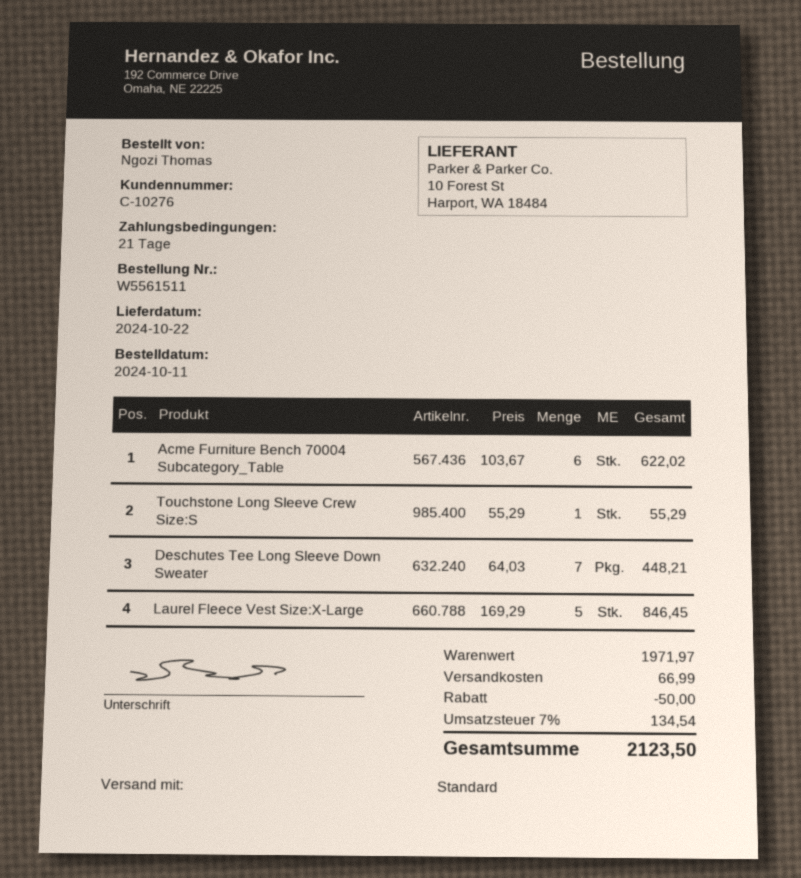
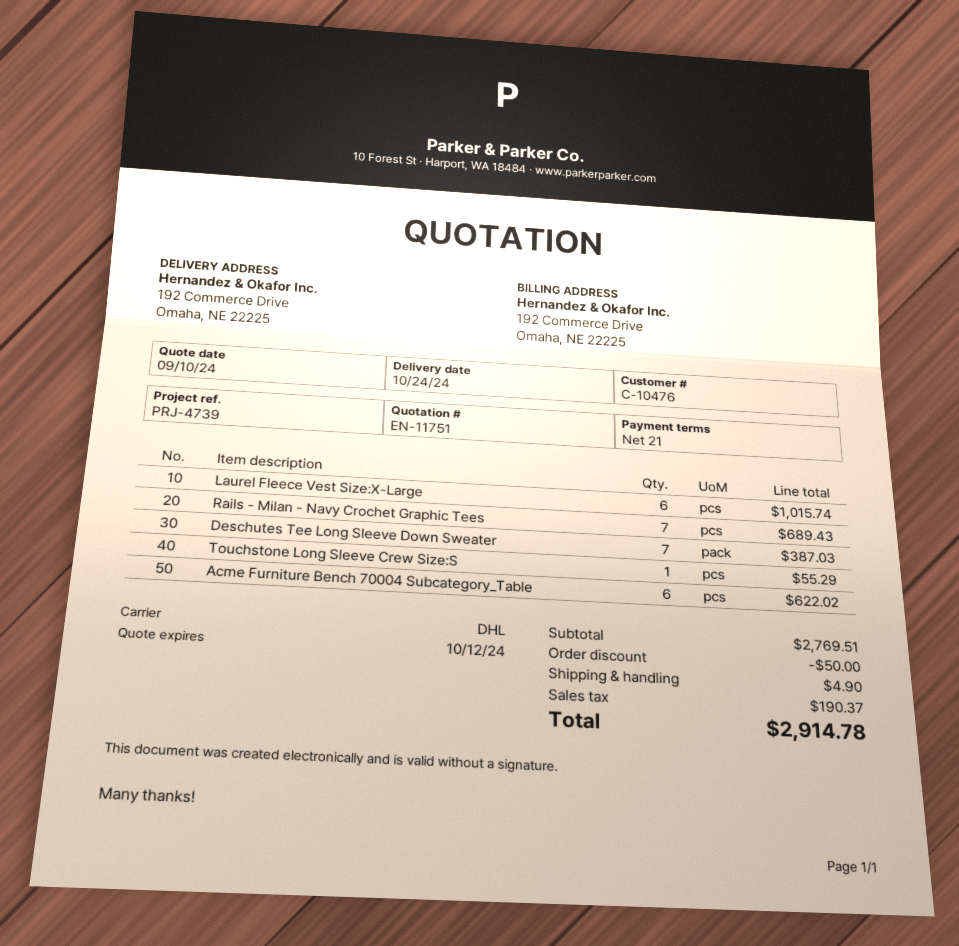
delivery date: 2024-10-22 -> 2024-10-24
customer number: C-10276 -> C-10476
shipping method: standard -> DHL
Deschutes Tee Long Sleeve Down Sweater: 7 for 448.21 -> 7 for 387.03
Laurel Fleece Vest Size:X-Large: 5 for 846.45 -> 6 for 1015.74
Rails - Milan - Navy Crochet Graphic Tees: none -> 7 for 689.43
subtotal: 1971.97 -> 2769.51
shipping: 66.99 -> 4.90
tax: 134.54 -> 190.37
total: 2123.50 -> 2914.78

